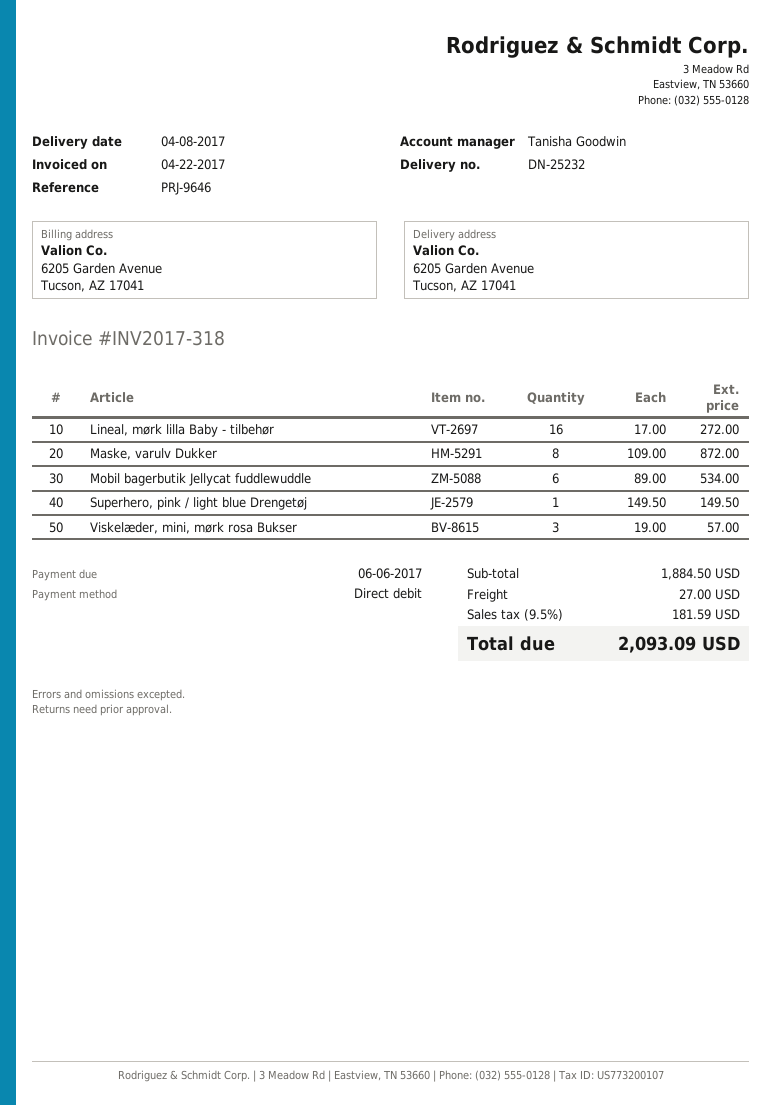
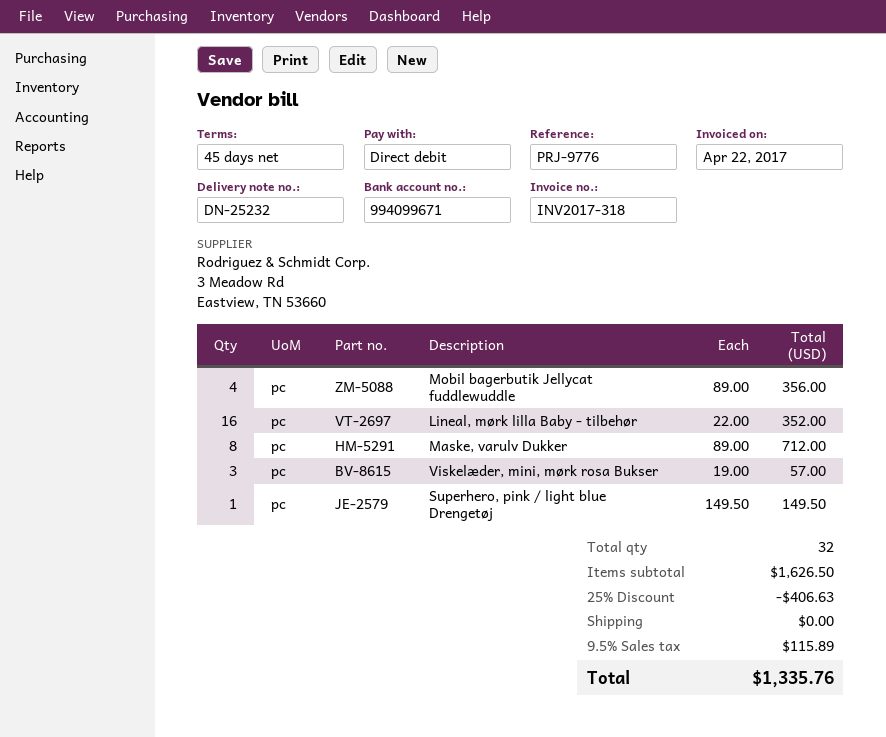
reference: PRJ-9646 -> PRJ-9776
Lineal, mørk lilla Baby - tilbehør: 16 x 17.00 = 272.00 -> 16 x 22.00 = 352.00
Maske, varulv Dukker: 8 x 109.00 = 872.00 -> 8 x 89.00 = 712.00
Mobil bagerbutik Jellycat fuddlewuddle: 6 x 89.00 = 534.00 -> 4 x 89.00 = 356.00
subtotal: 1884.50 -> 1626.50
discount: none -> 25% = 406.63
shipping: 27.00 -> 0.00
tax: 9.5% = 181.59 -> 9.5% = 115.89
total: 2093.09 -> 1335.76

